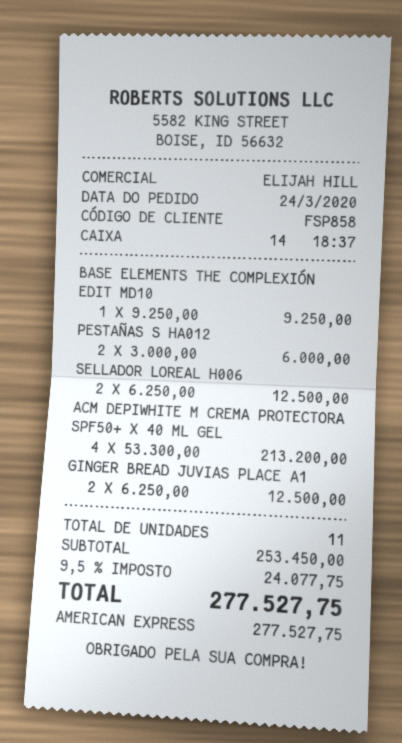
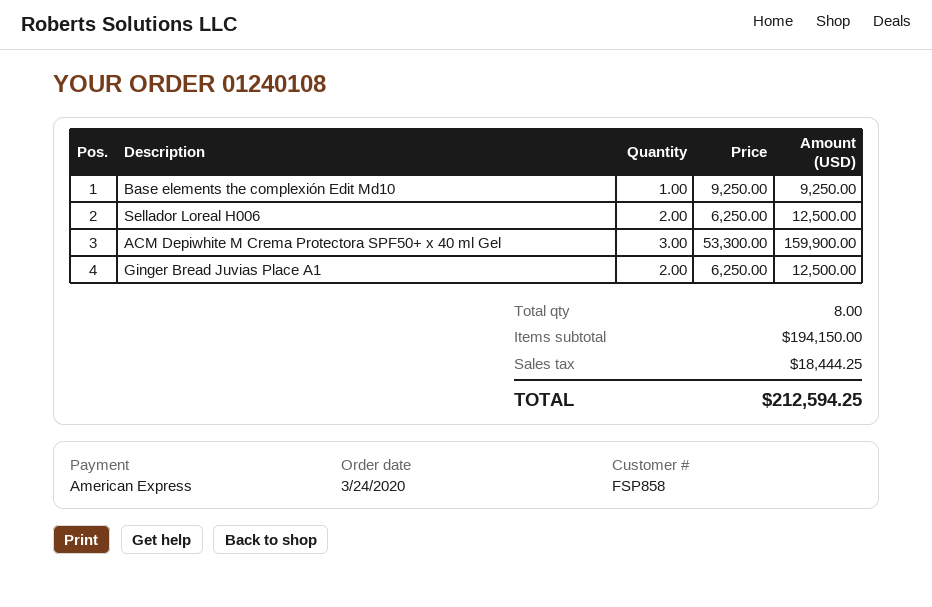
PESTAÑAS S HA012: 2 x 3000.00 = 6000.00 -> none
ACM DEPIWHITE M CREMA PROTECTORA SPF50+ X 40 ML GEL: 4 x 53300.00 = 213200.00 -> 3 x 53300.00 = 159900.00
total quantity: 11 -> 8
subtotal: 253450.00 -> 194150.00
tax: 24077.75 -> 18444.25
total: 277527.75 -> 212594.25

